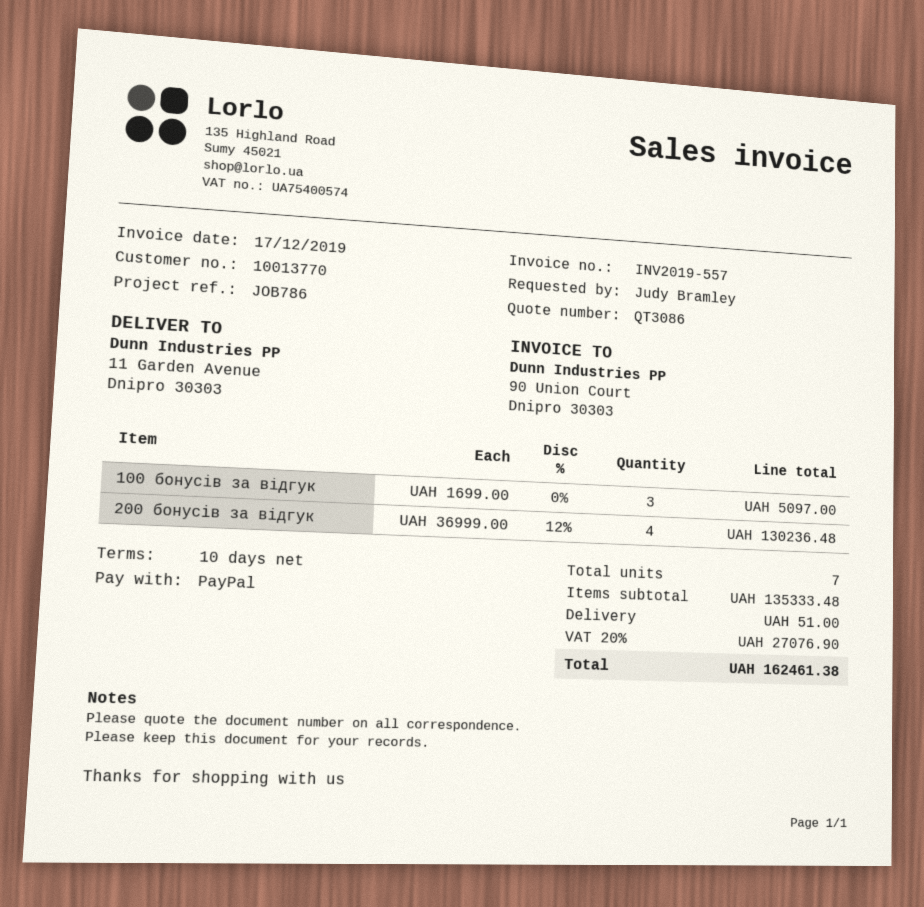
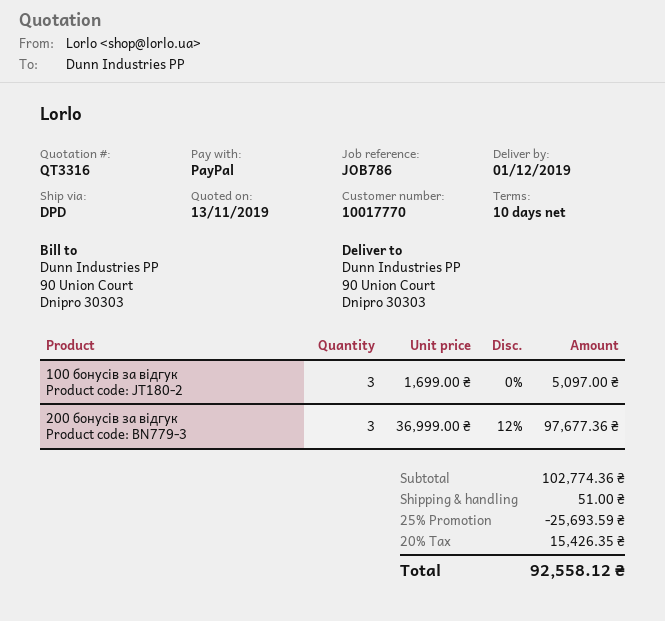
quote number: QT3086 -> QT3316
customer number: 10013770 -> 10017770
ship to: 11 Garden Avenue, Dnipro 30303 -> 90 Union Court, Dnipro 30303
200 бонусів за відгук: 4 x 36999.00 - 12% = 130236.48 -> 3 x 36999.00 - 12% = 97677.36
subtotal: 135333.48 -> 102774.36
discount: none -> 25% = 25693.59
tax: 20% = 27076.90 -> 20% = 15426.35
total: 162461.38 -> 92558.12

